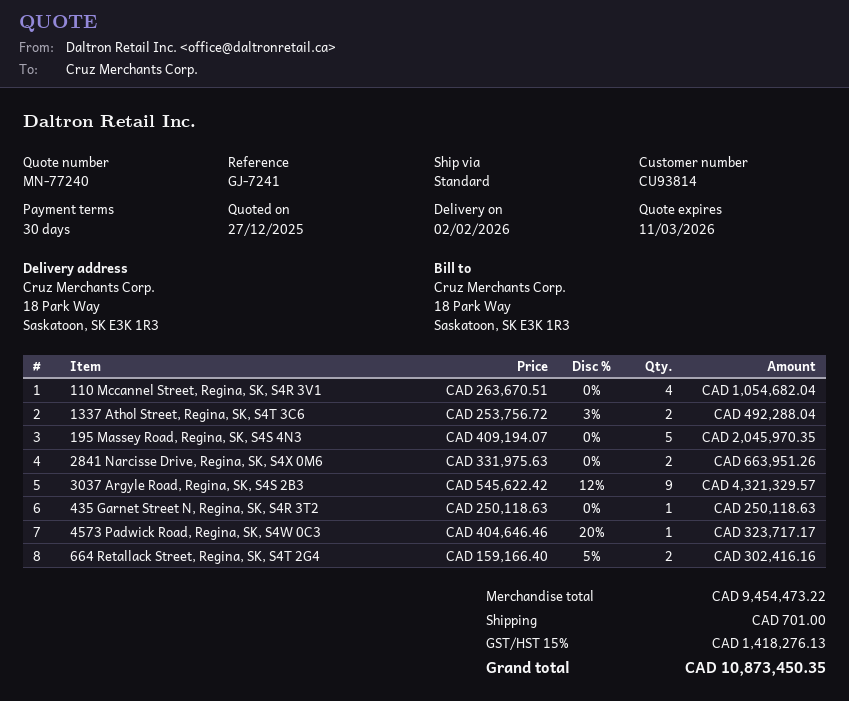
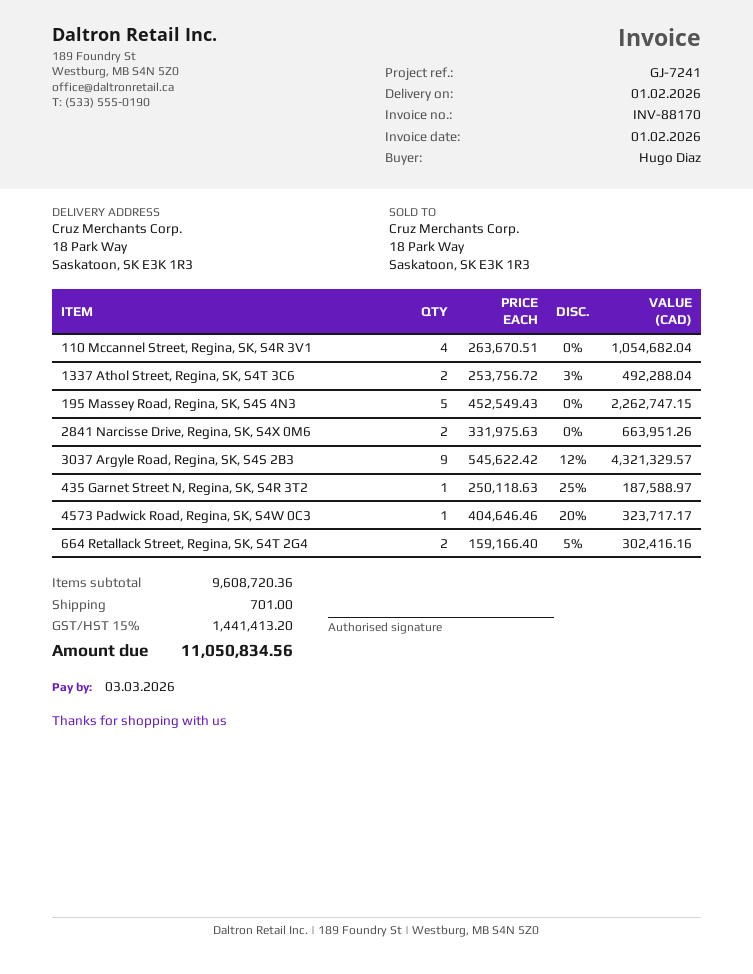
delivery date: 2026-02-02 -> 2026-02-01
195 Massey Road, Regina, SK, S4S 4N3: 5 x 409194.07 = 2045970.35 -> 5 x 452549.43 = 2262747.15
435 Garnet Street N, Regina, SK, S4R 3T2: 1 x 250118.63 = 250118.63 -> 1 x 250118.63 - 25% = 187588.97
subtotal: 9454473.22 -> 9608720.36
tax: 15% = 1418276.13 -> 15% = 1441413.20
total: 10873450.35 -> 11050834.56

